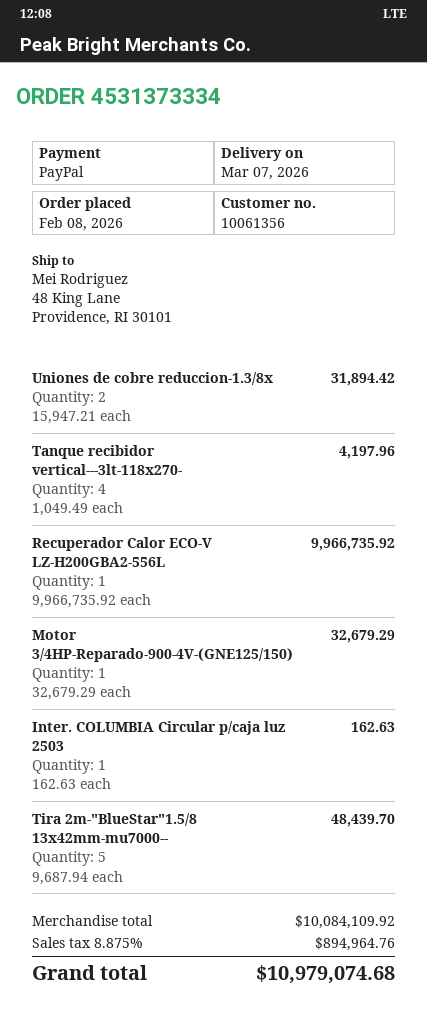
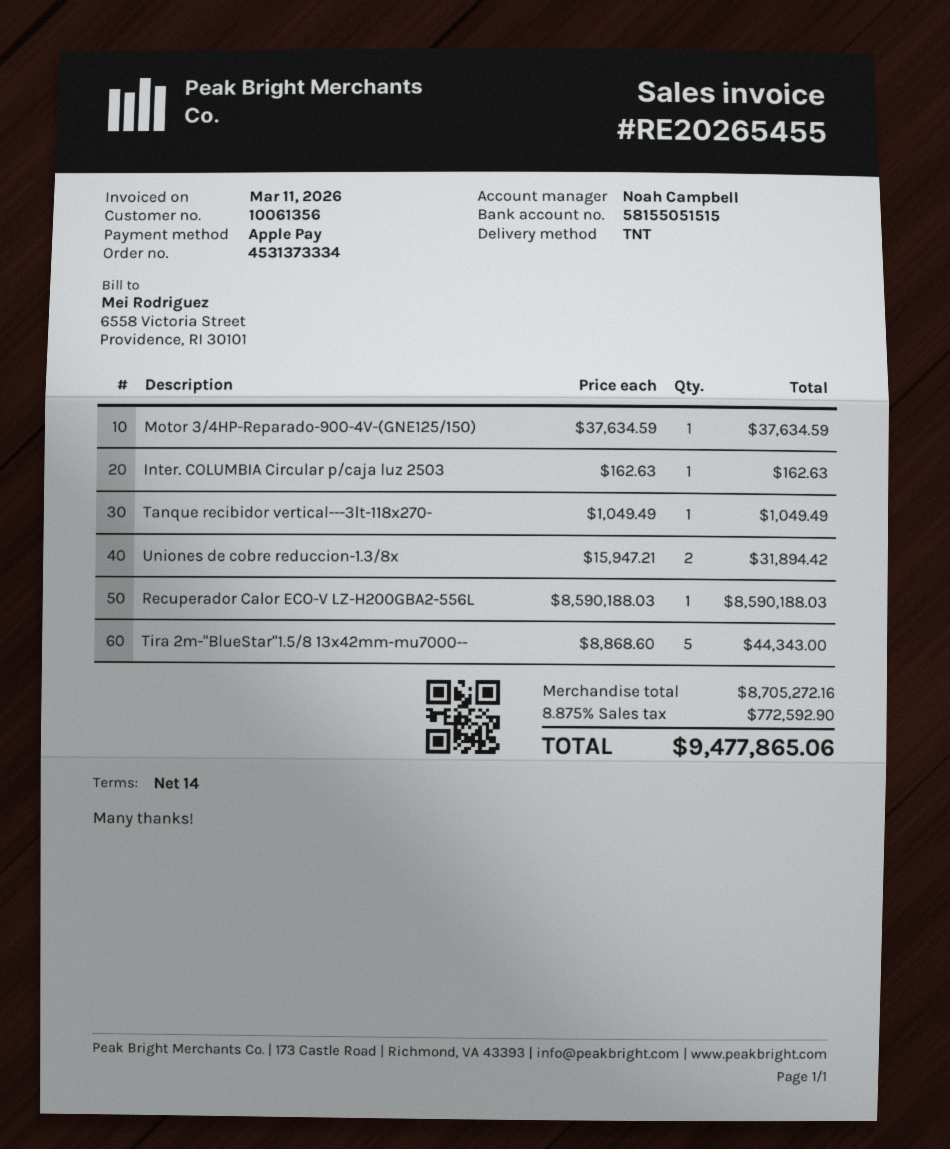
payment method: PayPal -> Apple Pay
Tanque recibidor vertical---3lt-118x270-: 4 x 1049.49 = 4197.96 -> 1 x 1049.49 = 1049.49
Recuperador Calor ECO-V LZ-H200GBA2-556L: 1 x 9966735.92 = 9966735.92 -> 1 x 8590188.03 = 8590188.03
Motor 3/4HP-Reparado-900-4V-(GNE125/150): 1 x 32679.29 = 32679.29 -> 1 x 37634.59 = 37634.59
Tira 2m-"BlueStar"1.5/8 13x42mm-mu7000--: 5 x 9687.94 = 48439.70 -> 5 x 8868.60 = 44343.00
subtotal: 10084109.92 -> 8705272.16
tax: 8.875% = 894964.76 -> 8.875% = 772592.90
total: 10979074.68 -> 9477865.06

